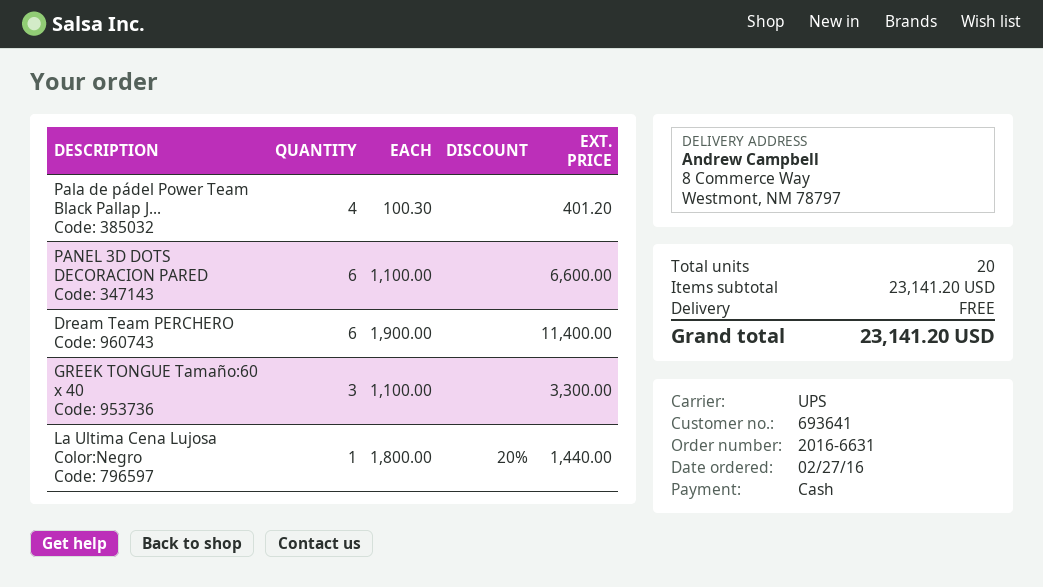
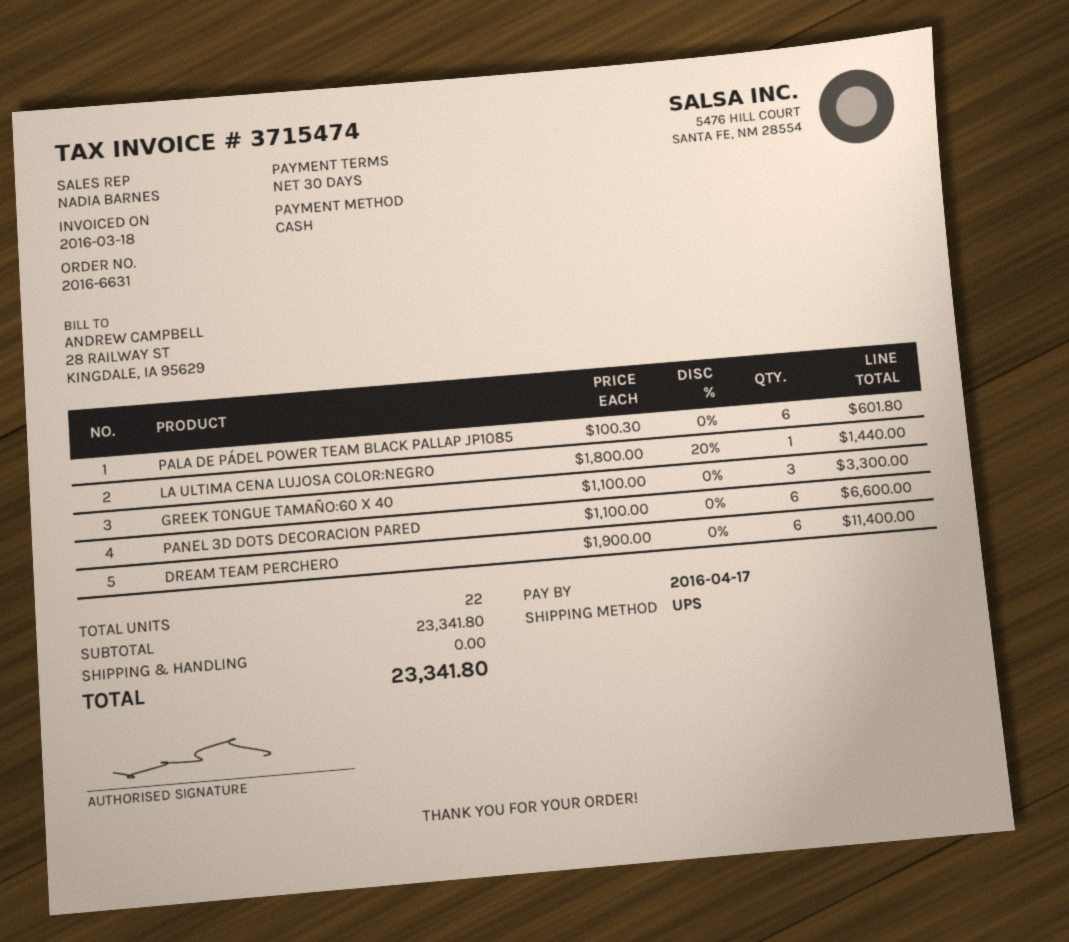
Pala de pádel Power Team Black Pallap J...: 4 x 100.30 = 401.20 -> 6 x 100.30 = 601.80
total quantity: 20 -> 22
subtotal: 23141.20 -> 23341.80
total: 23141.20 -> 23341.80

